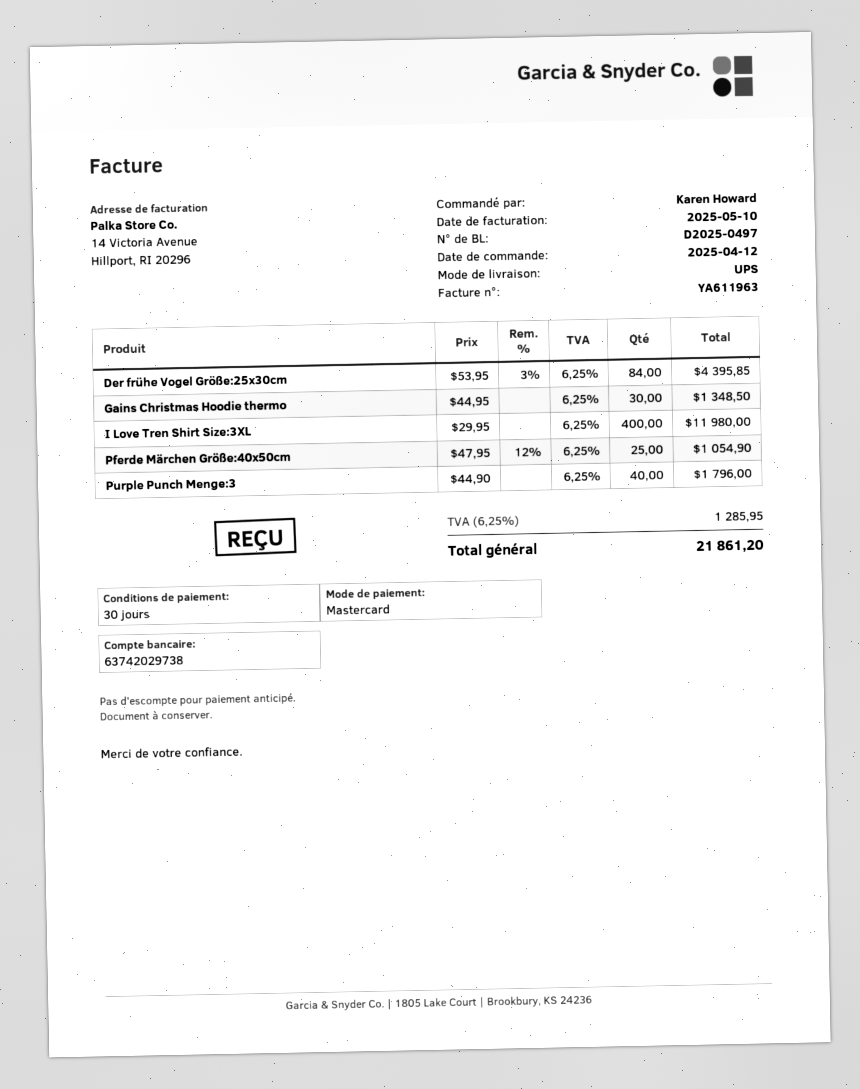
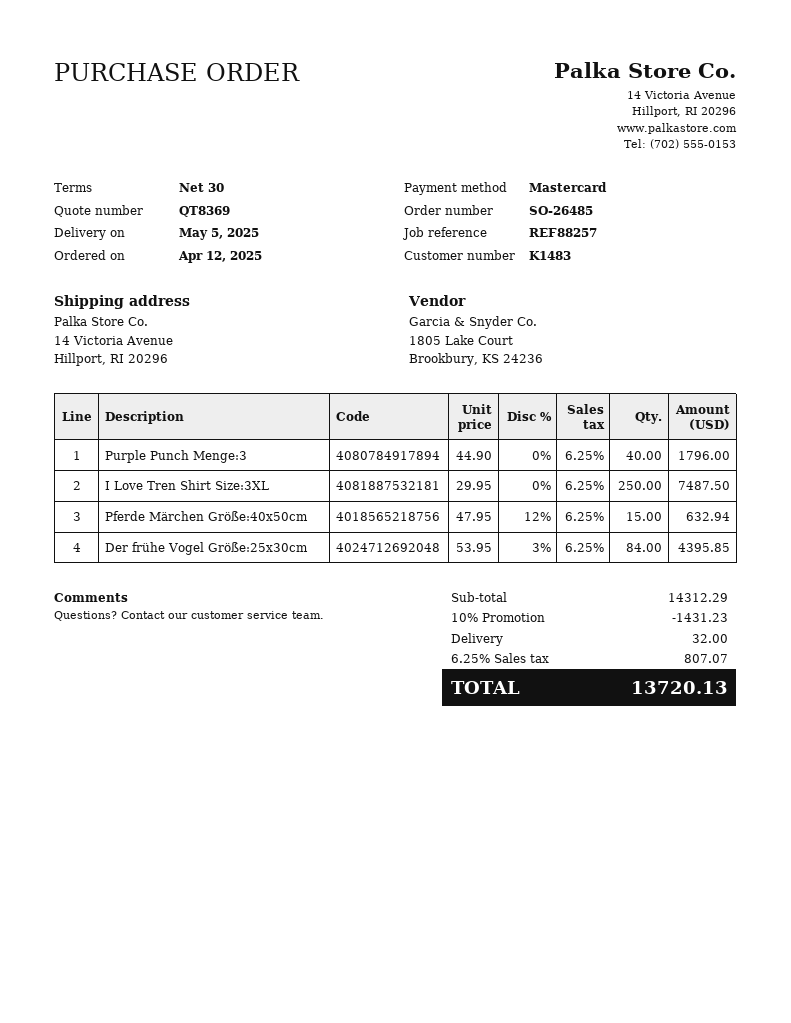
Gains Christmas Hoodie thermo: 30 x 44.95 = 1348.50 -> none
I Love Tren Shirt Size:3XL: 400 x 29.95 = 11980.00 -> 250 x 29.95 = 7487.50
Pferde Märchen Größe:40x50cm: 25 x 47.95 - 12% = 1054.90 -> 15 x 47.95 - 12% = 632.94
discount: none -> 10% = 1431.23
shipping: none -> 32.00
tax: 6.25% = 1285.95 -> 6.25% = 807.07
total: 21861.20 -> 13720.13

